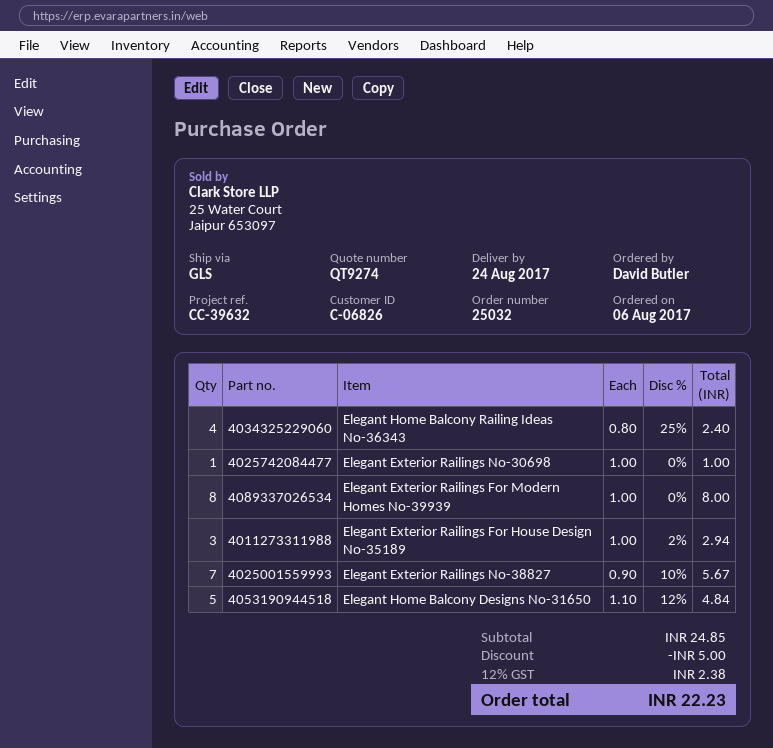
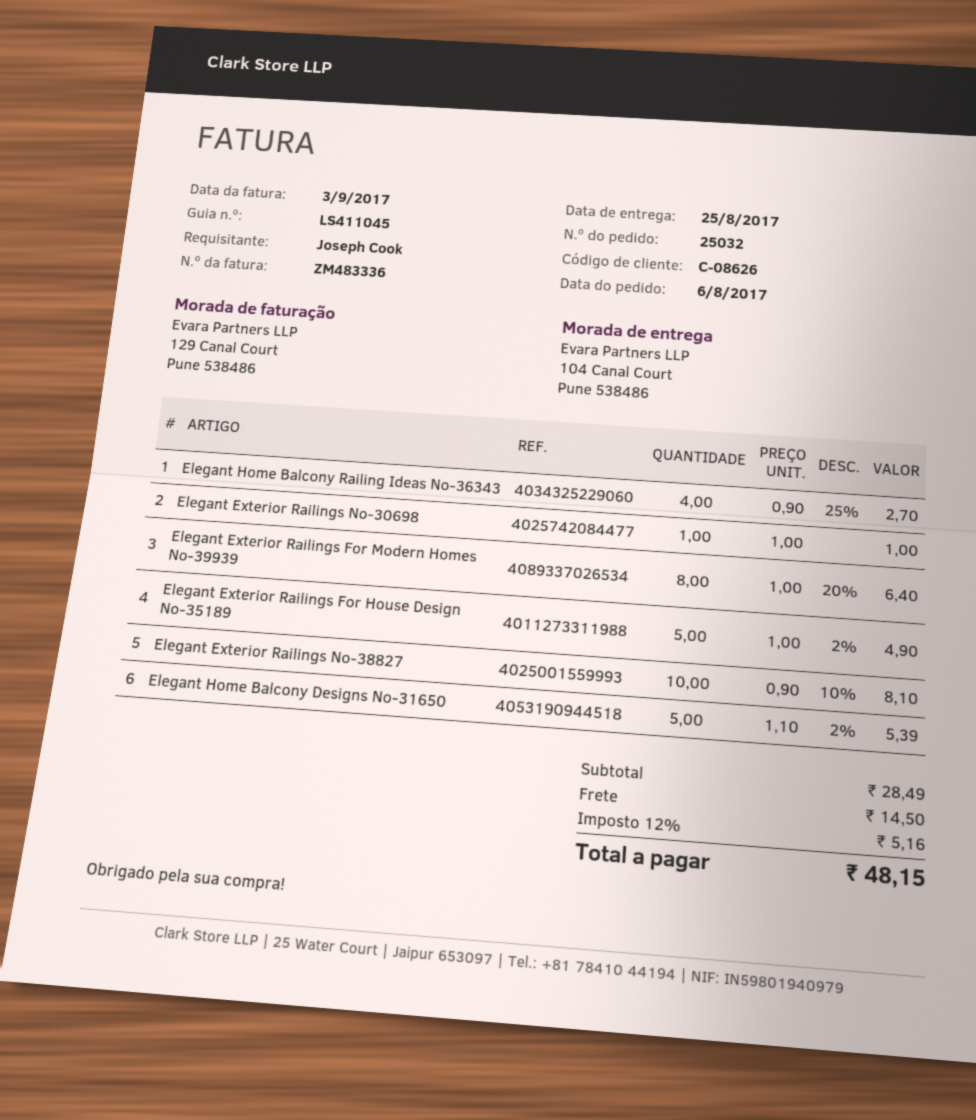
delivery date: 2017-08-24 -> 2017-08-25
customer number: C-06826 -> C-08626
ordered by: David Butler -> Joseph Cook
Elegant Home Balcony Railing Ideas No-36343: 4 x 0.80 - 25% = 2.40 -> 4 x 0.90 - 25% = 2.70
Elegant Exterior Railings For Modern Homes No-39939: 8 x 1.00 = 8.00 -> 8 x 1.00 - 20% = 6.40
Elegant Exterior Railings For House Design No-35189: 3 x 1.00 - 2% = 2.94 -> 5 x 1.00 - 2% = 4.90
Elegant Exterior Railings No-38827: 7 x 0.90 - 10% = 5.67 -> 10 x 0.90 - 10% = 8.10
Elegant Home Balcony Designs No-31650: 5 x 1.10 - 12% = 4.84 -> 5 x 1.10 - 2% = 5.39
subtotal: 24.85 -> 28.49
discount: 5.00 -> none
shipping: none -> 14.50
tax: 12% = 2.38 -> 12% = 5.16
total: 22.23 -> 48.15

